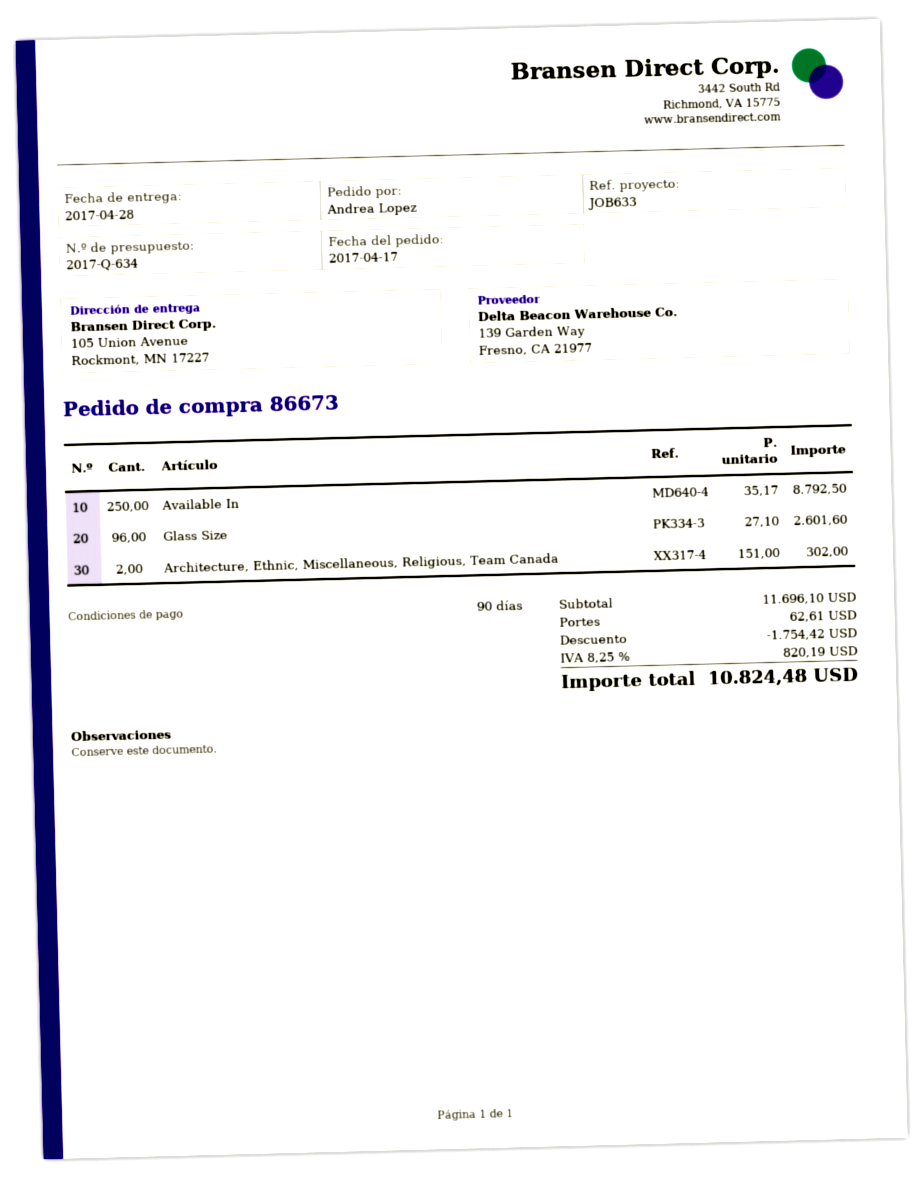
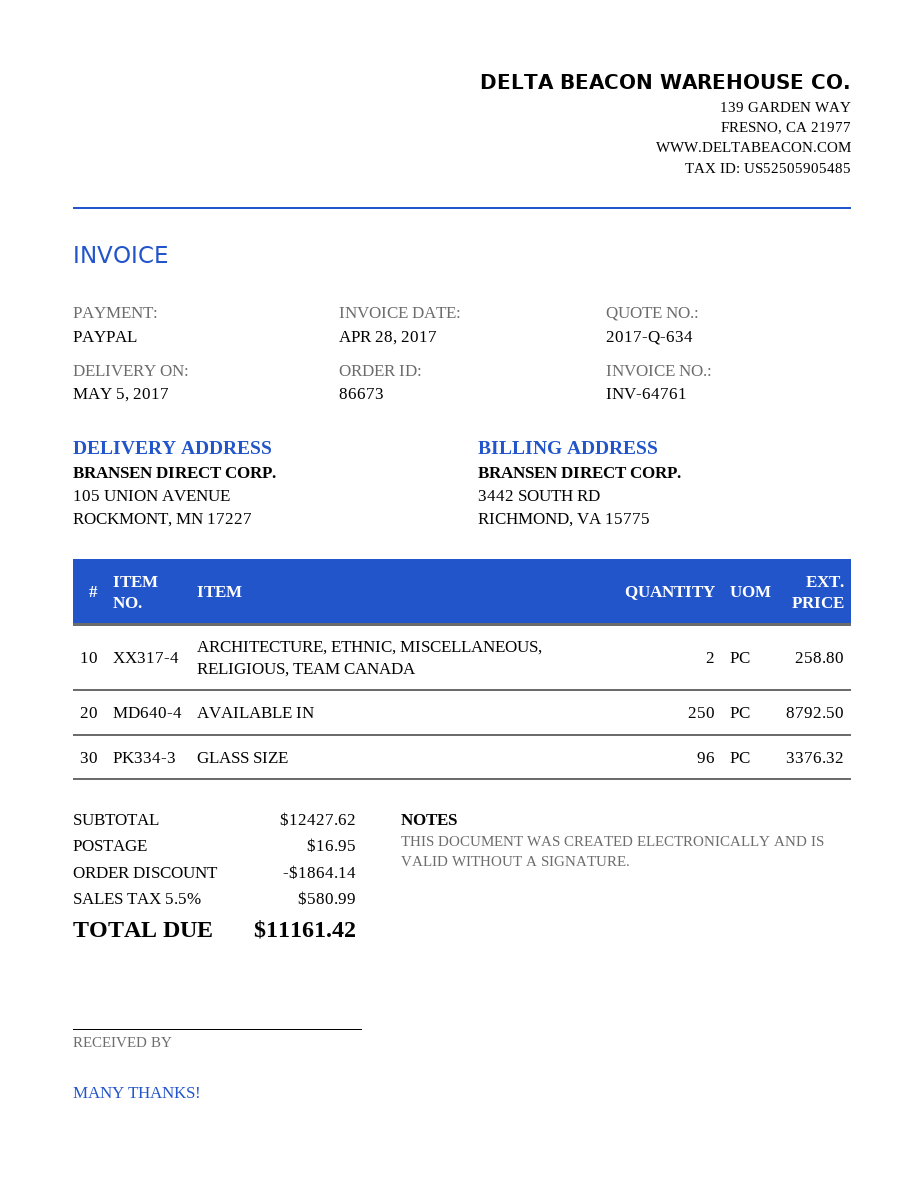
delivery date: 2017-04-28 -> 2017-05-05
Glass Size: 96 for 2601.60 -> 96 for 3376.32
Architecture, Ethnic, Miscellaneous, Religious, Team Canada: 2 for 302.00 -> 2 for 258.80
subtotal: 11696.10 -> 12427.62
discount: 1754.42 -> 1864.14
shipping: 62.61 -> 16.95
tax: 8.25% = 820.19 -> 5.5% = 580.99
total: 10824.48 -> 11161.42

